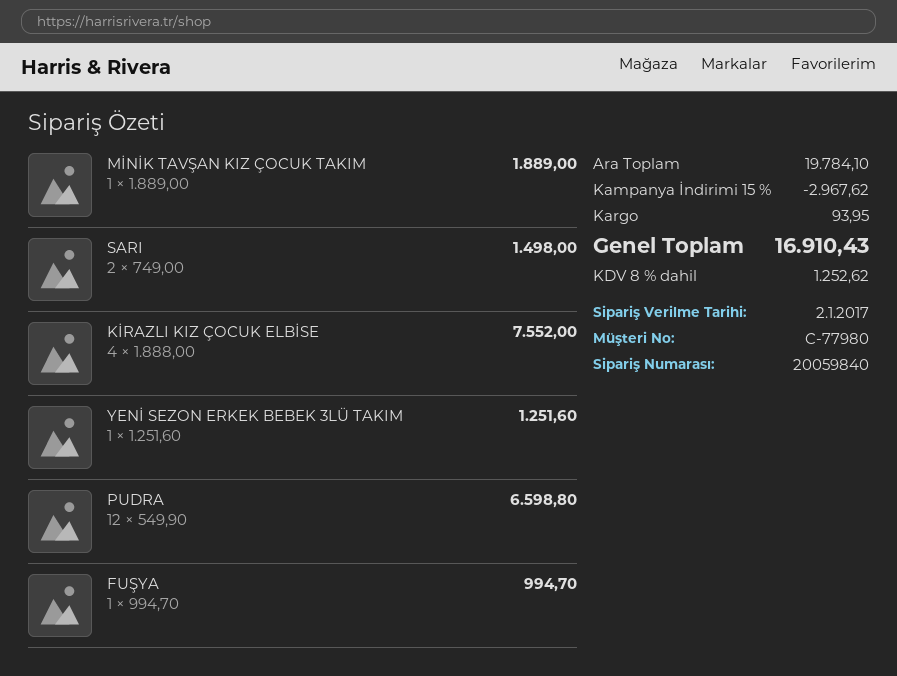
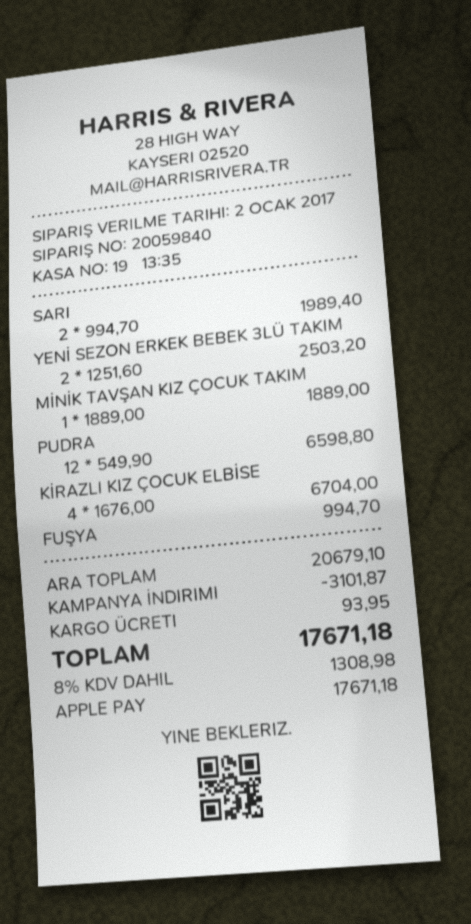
SARI: 2 x 749.00 = 1498.00 -> 2 x 994.70 = 1989.40
KİRAZLI KIZ ÇOCUK ELBİSE: 4 x 1888.00 = 7552.00 -> 4 x 1676.00 = 6704.00
YENİ SEZON ERKEK BEBEK 3LÜ TAKIM: 1 x 1251.60 = 1251.60 -> 2 x 1251.60 = 2503.20
subtotal: 19784.10 -> 20679.10
discount: 2967.62 -> 3101.87
tax: 8% = 1252.62 -> 8% = 1308.98
total: 16910.43 -> 17671.18

